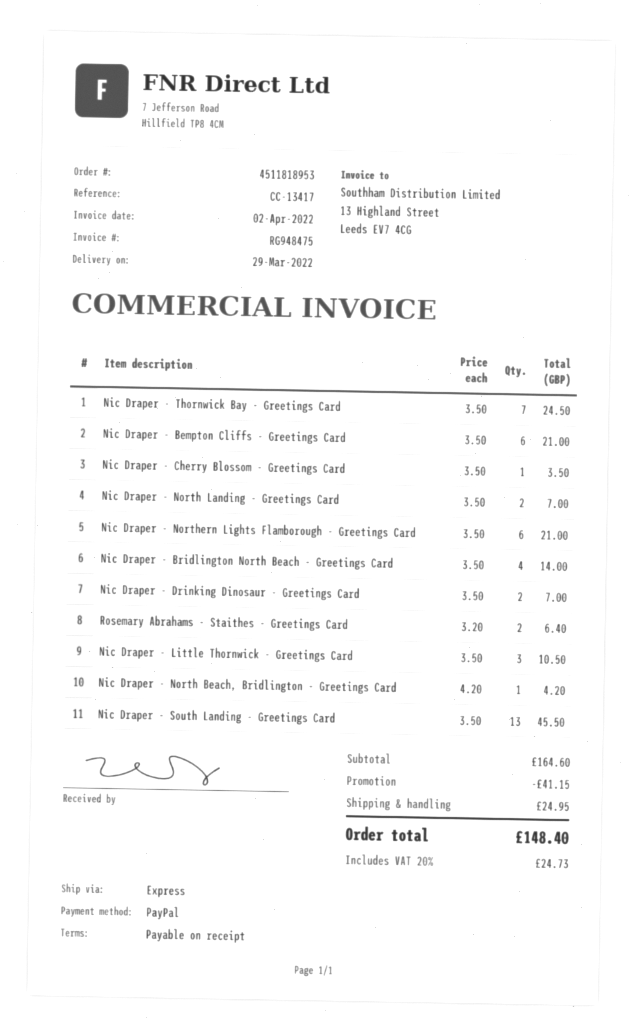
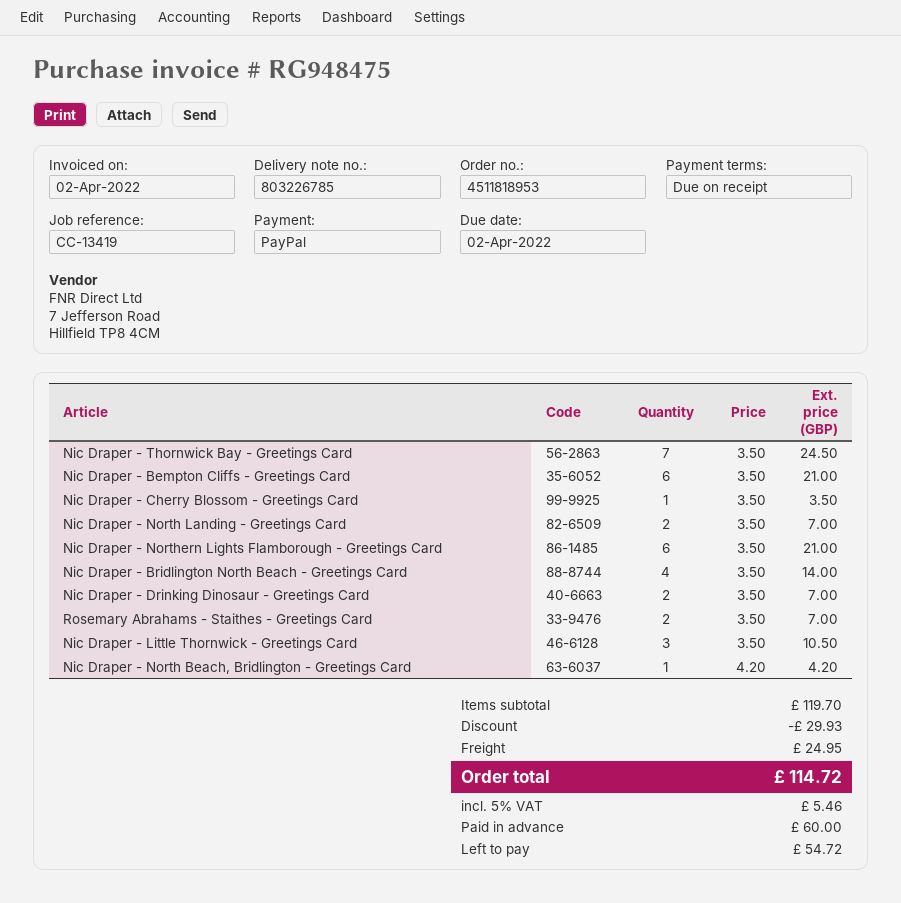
reference: CC-13417 -> CC-13419
Rosemary Abrahams - Staithes - Greetings Card: 2 x 3.20 = 6.40 -> 2 x 3.50 = 7.00
Nic Draper - South Landing - Greetings Card: 13 x 3.50 = 45.50 -> none
subtotal: 164.60 -> 119.70
discount: 41.15 -> 29.93
tax: 20% = 24.73 -> 5% = 5.46
total: 148.40 -> 114.72

